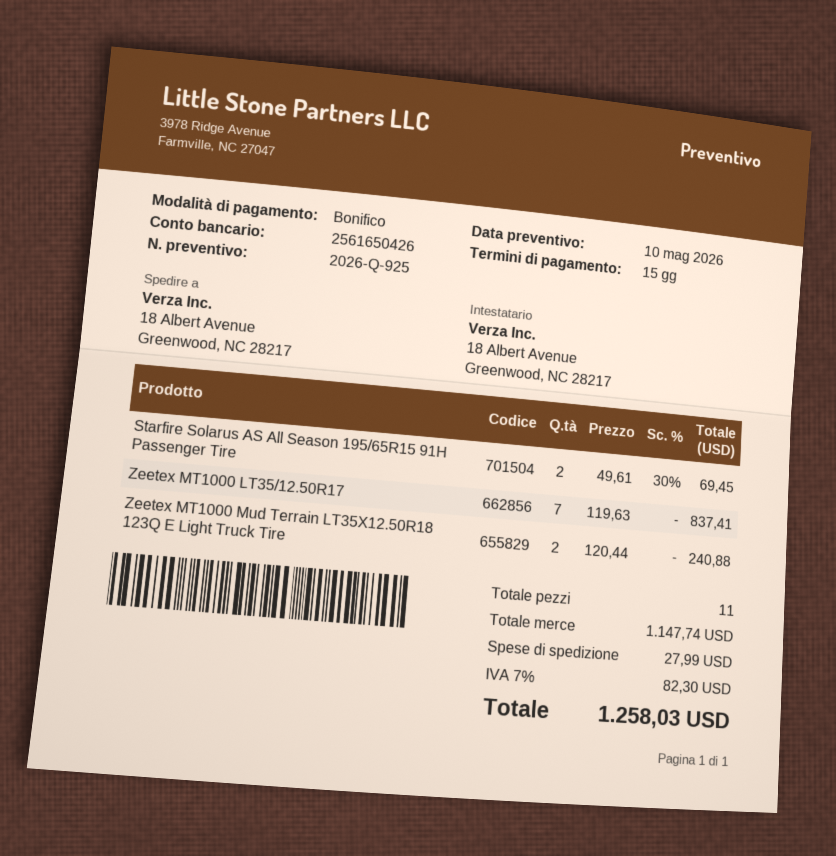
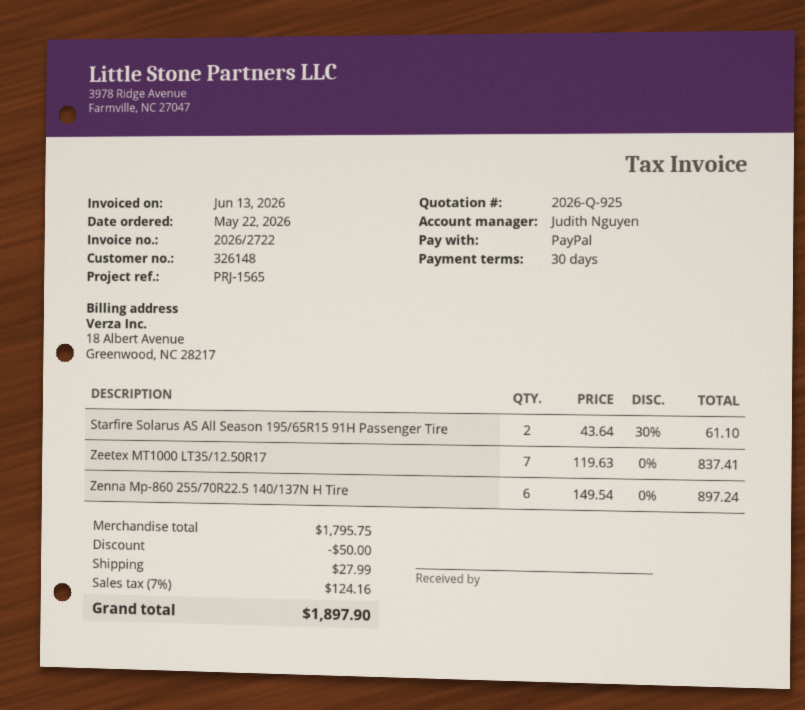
payment terms: 15 days -> 30 days
payment method: bank transfer -> PayPal
Starfire Solarus AS All Season 195/65R15 91H Passenger Tire: 2 x 49.61 - 30% = 69.45 -> 2 x 43.64 - 30% = 61.10
Zeetex MT1000 Mud Terrain LT35X12.50R18 123Q E Light Truck Tire: 2 x 120.44 = 240.88 -> none
Zenna Mp-860 255/70R22.5 140/137N H Tire: none -> 6 x 149.54 = 897.24
subtotal: 1147.74 -> 1795.75
discount: none -> 50.00
tax: 7% = 82.30 -> 7% = 124.16
total: 1258.03 -> 1897.90

